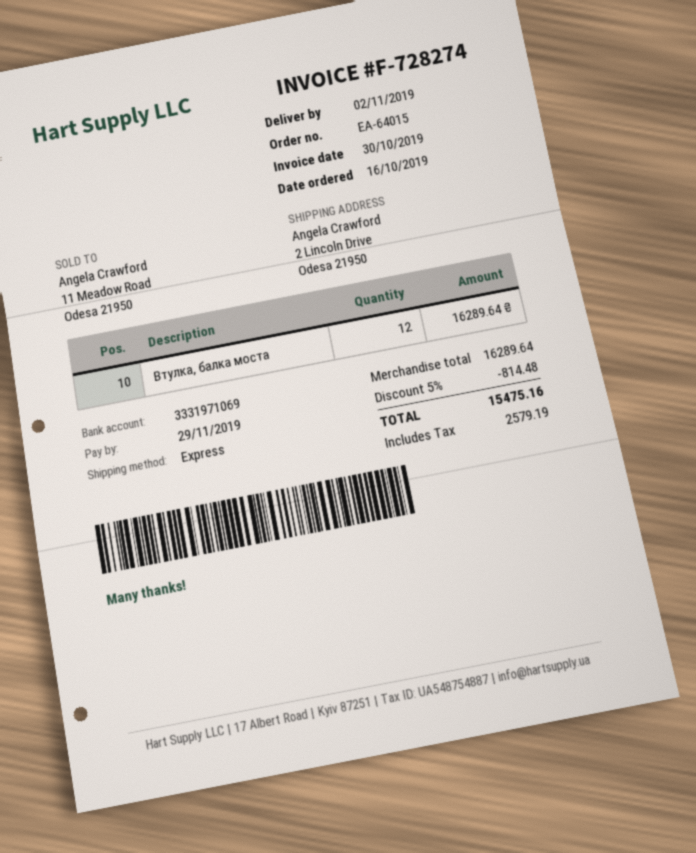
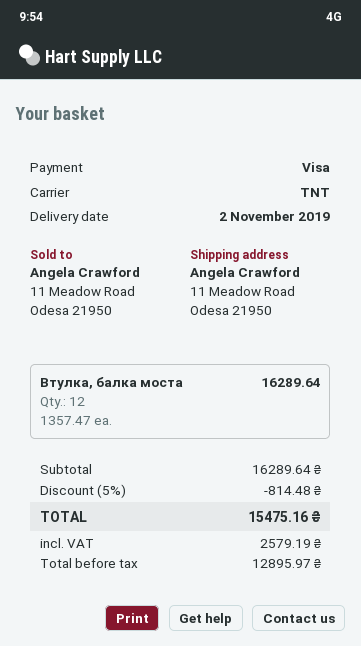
shipping method: express -> TNT
ship to: 2 Lincoln Drive, Odesa 21950 -> 11 Meadow Road, Odesa 21950

